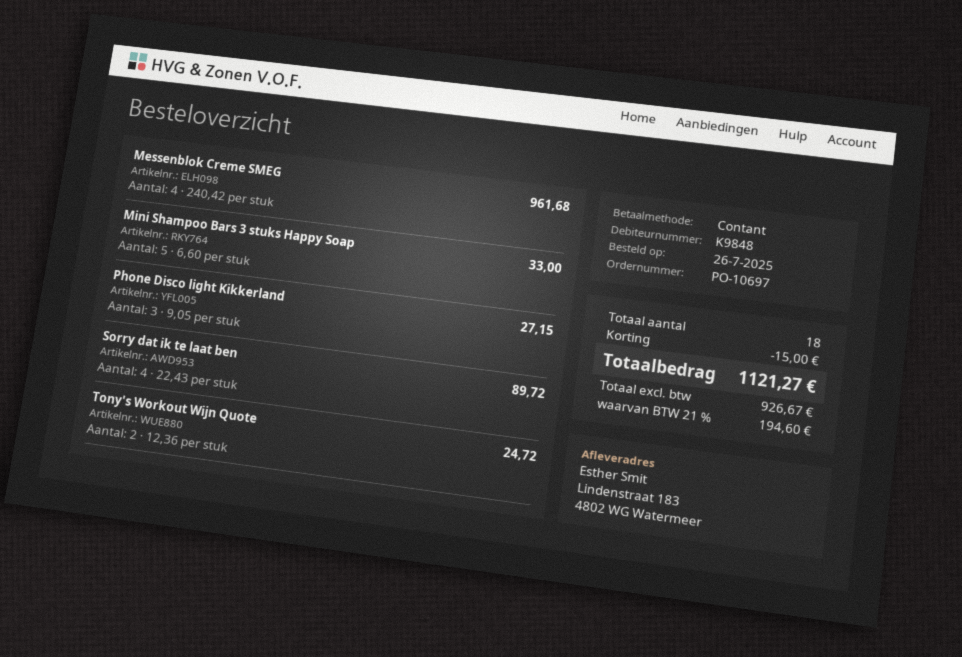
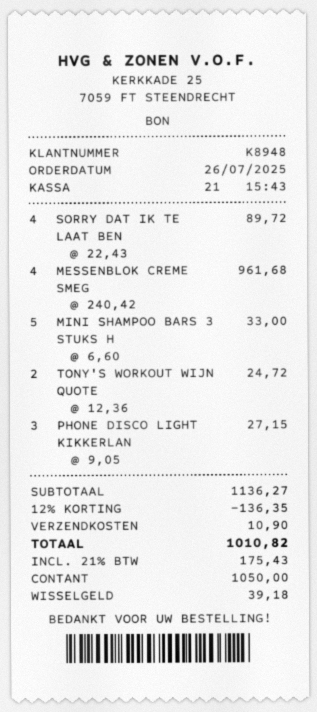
customer number: K9848 -> K8948
discount: 15.00 -> 136.35
shipping: none -> 10.90
tax: 21% = 194.60 -> 21% = 175.43
total: 1121.27 -> 1010.82

